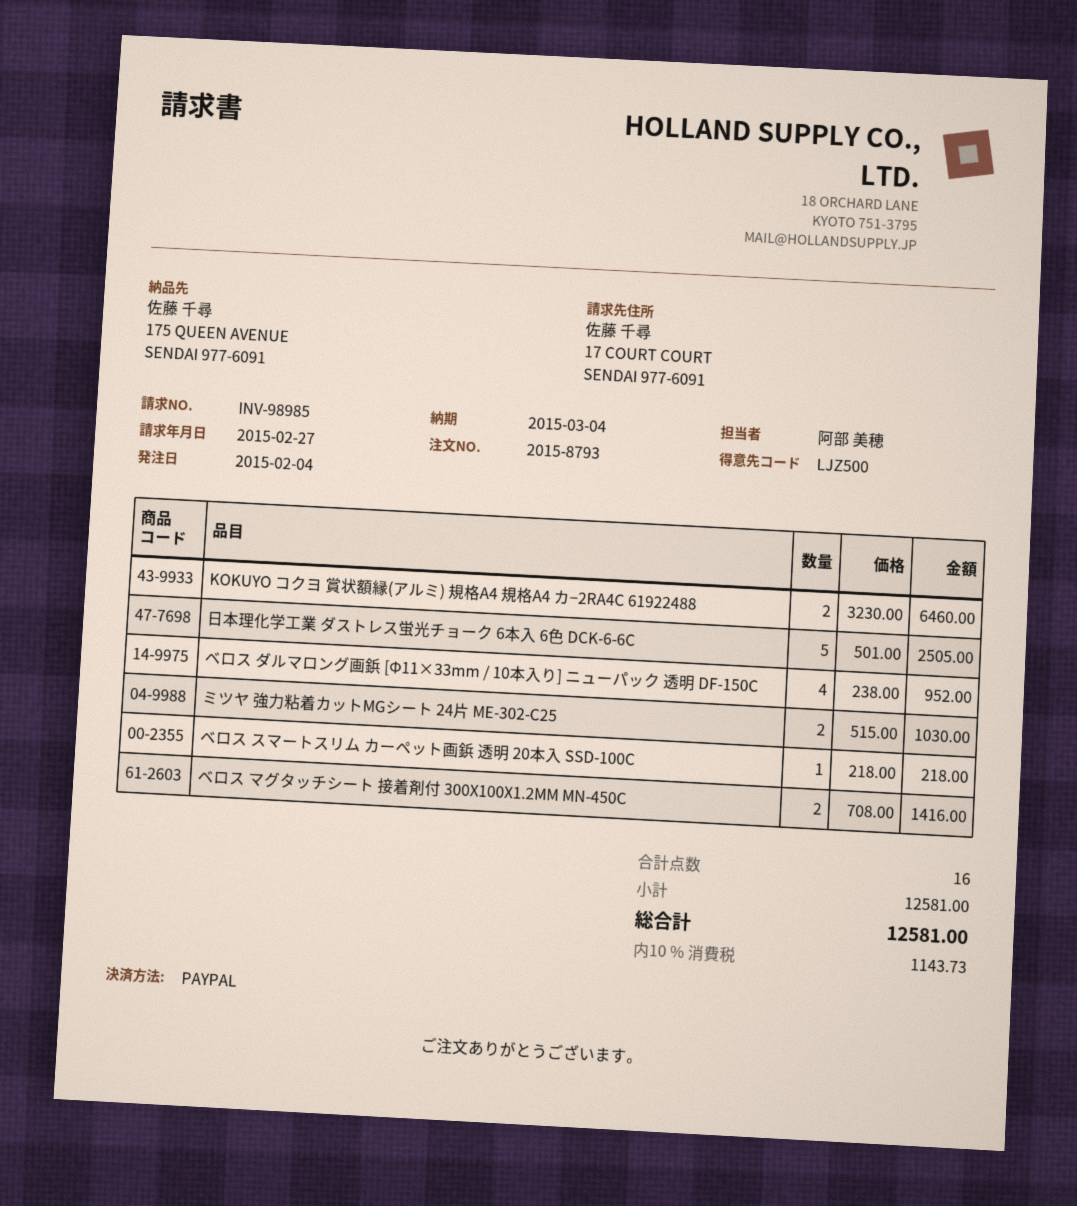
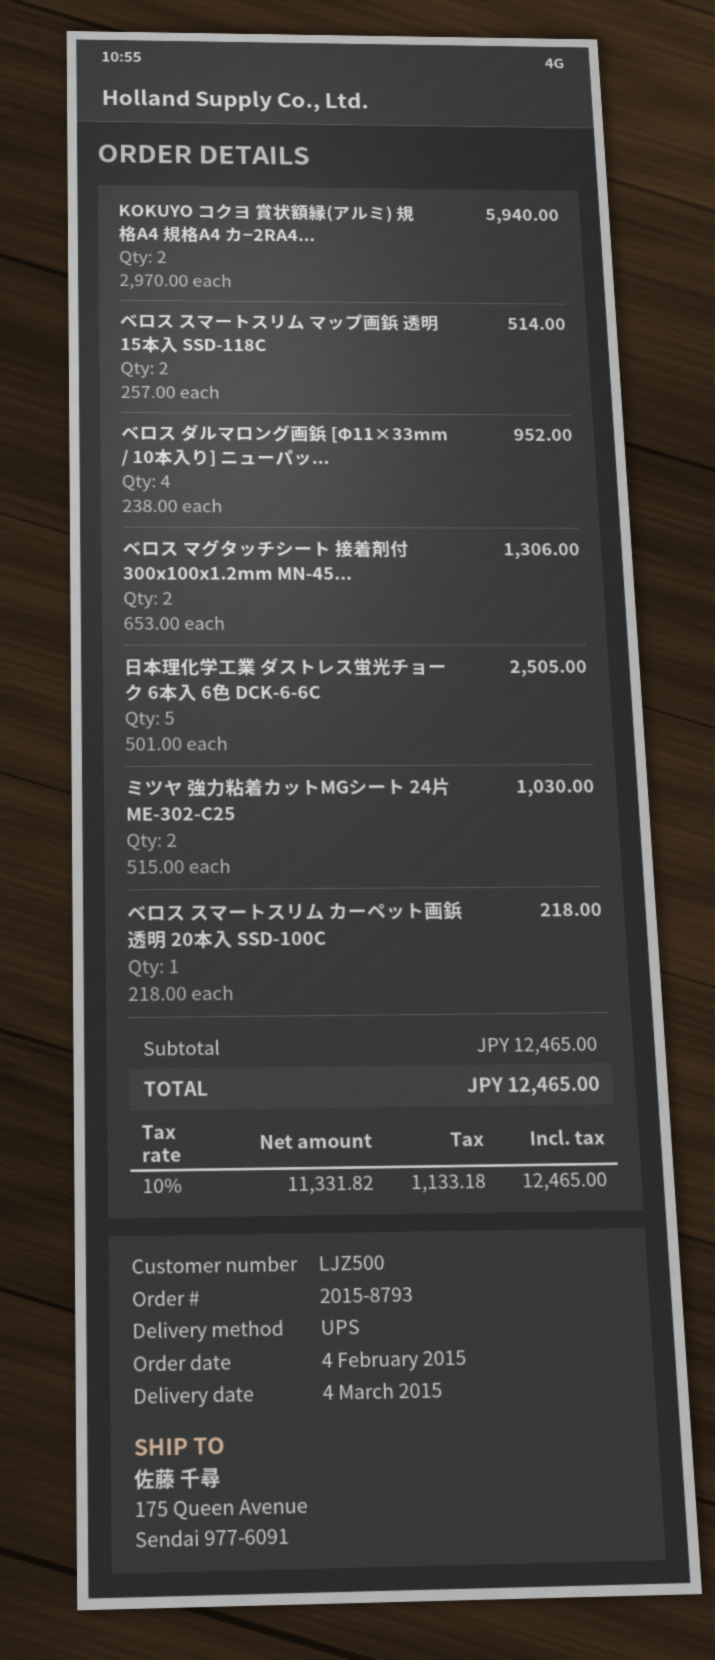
KOKUYO コクヨ 賞状額縁(アルミ) 規格A4 規格A4 カ−2RA4C 61922488: 2 x 3230.00 = 6460.00 -> 2 x 2970.00 = 5940.00
ベロス マグタッチシート 接着剤付 300X100X1.2MM MN-450C: 2 x 708.00 = 1416.00 -> 2 x 653.00 = 1306.00
ベロス スマートスリム マップ画鋲 透明 15本入 SSD-118C: none -> 2 x 257.00 = 514.00
subtotal: 12581.00 -> 12465.00
tax: 10% = 1143.73 -> 10% = 1133.18
total: 12581.00 -> 12465.00

